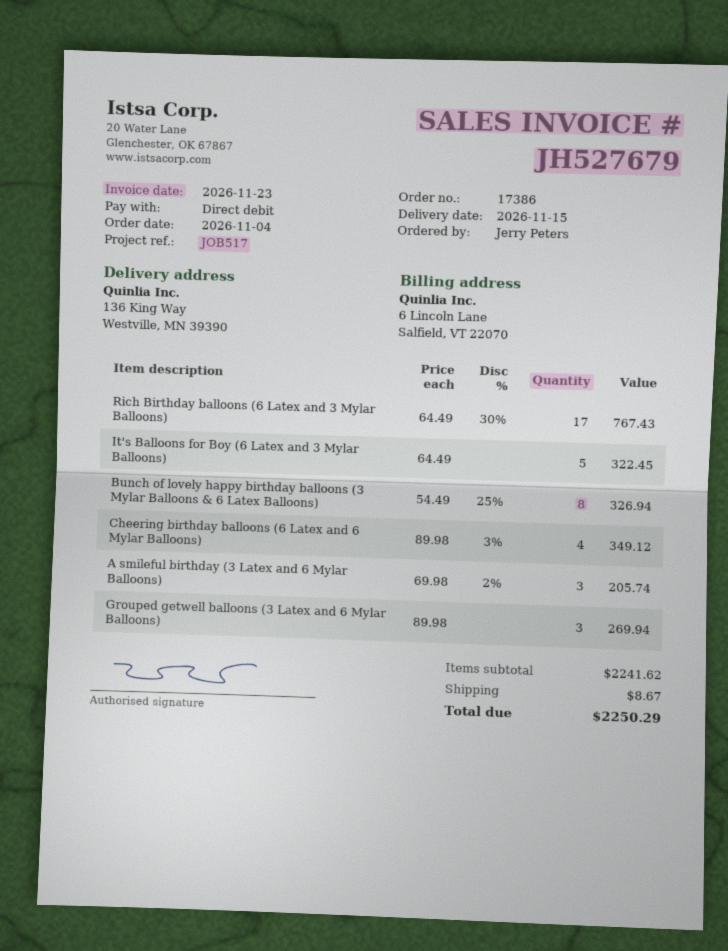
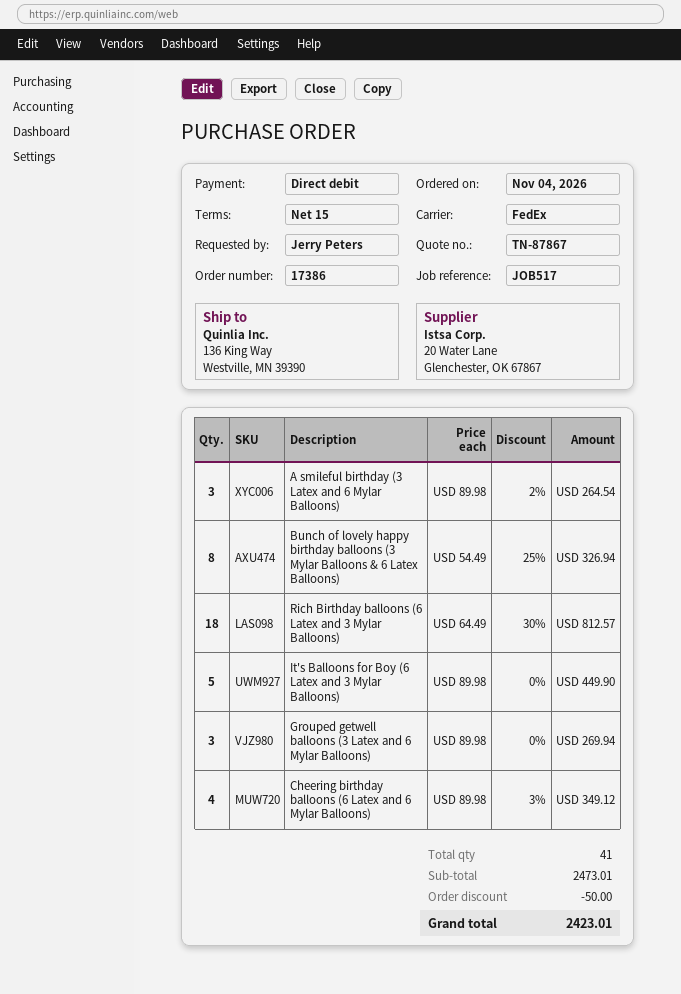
Rich Birthday balloons (6 Latex and 3 Mylar Balloons): 17 x 64.49 - 30% = 767.43 -> 18 x 64.49 - 30% = 812.57
It's Balloons for Boy (6 Latex and 3 Mylar Balloons): 5 x 64.49 = 322.45 -> 5 x 89.98 = 449.90
A smileful birthday (3 Latex and 6 Mylar Balloons): 3 x 69.98 - 2% = 205.74 -> 3 x 89.98 - 2% = 264.54
subtotal: 2241.62 -> 2473.01
discount: none -> 50.00
shipping: 8.67 -> none
total: 2250.29 -> 2423.01

